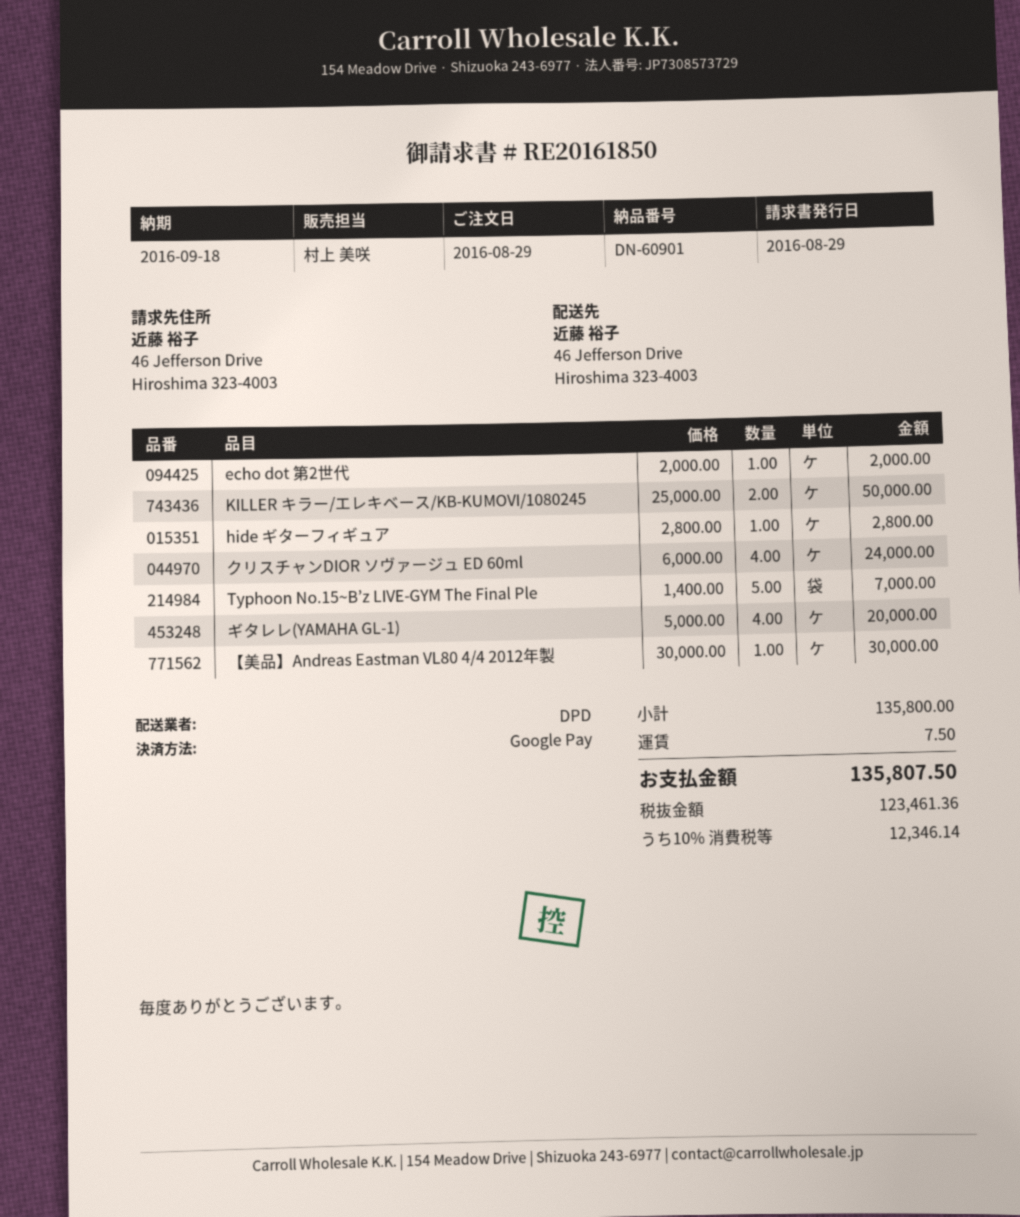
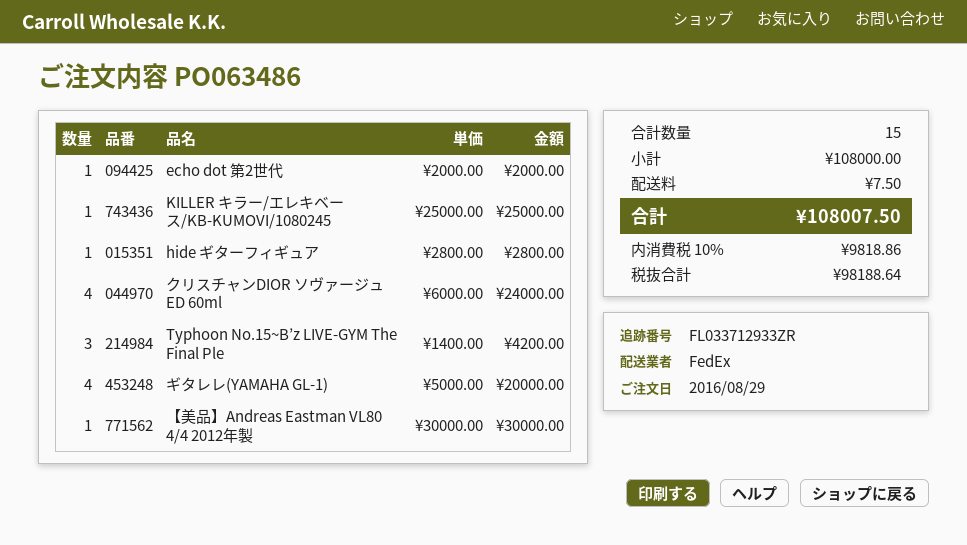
shipping method: DPD -> FedEx
KILLER キラー/エレキベース/KB-KUMOVI/1080245: 2 x 25000.00 = 50000.00 -> 1 x 25000.00 = 25000.00
Typhoon No.15~B’z LIVE-GYM The Final Ple: 5 x 1400.00 = 7000.00 -> 3 x 1400.00 = 4200.00
subtotal: 135800.00 -> 108000.00
net: 123461.36 -> 98188.64
tax: 10% = 12346.14 -> 10% = 9818.86
total: 135807.50 -> 108007.50

